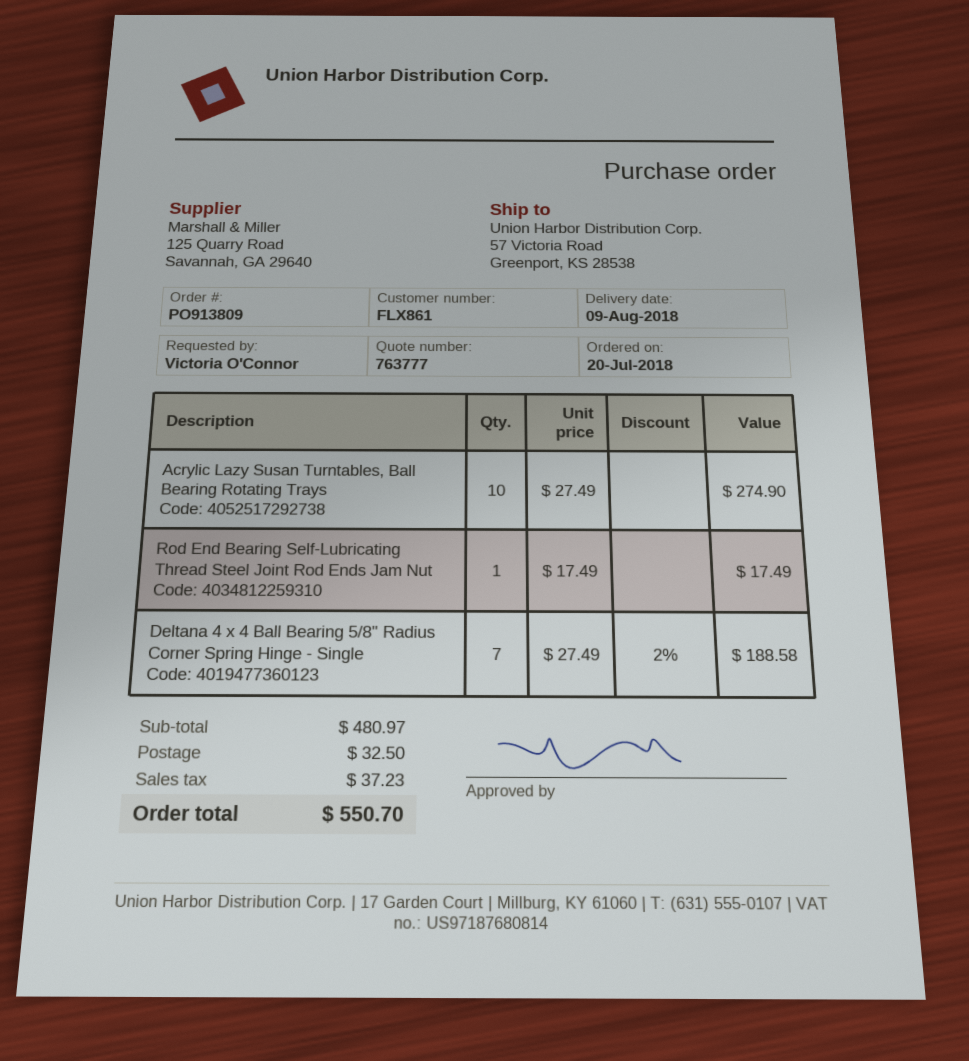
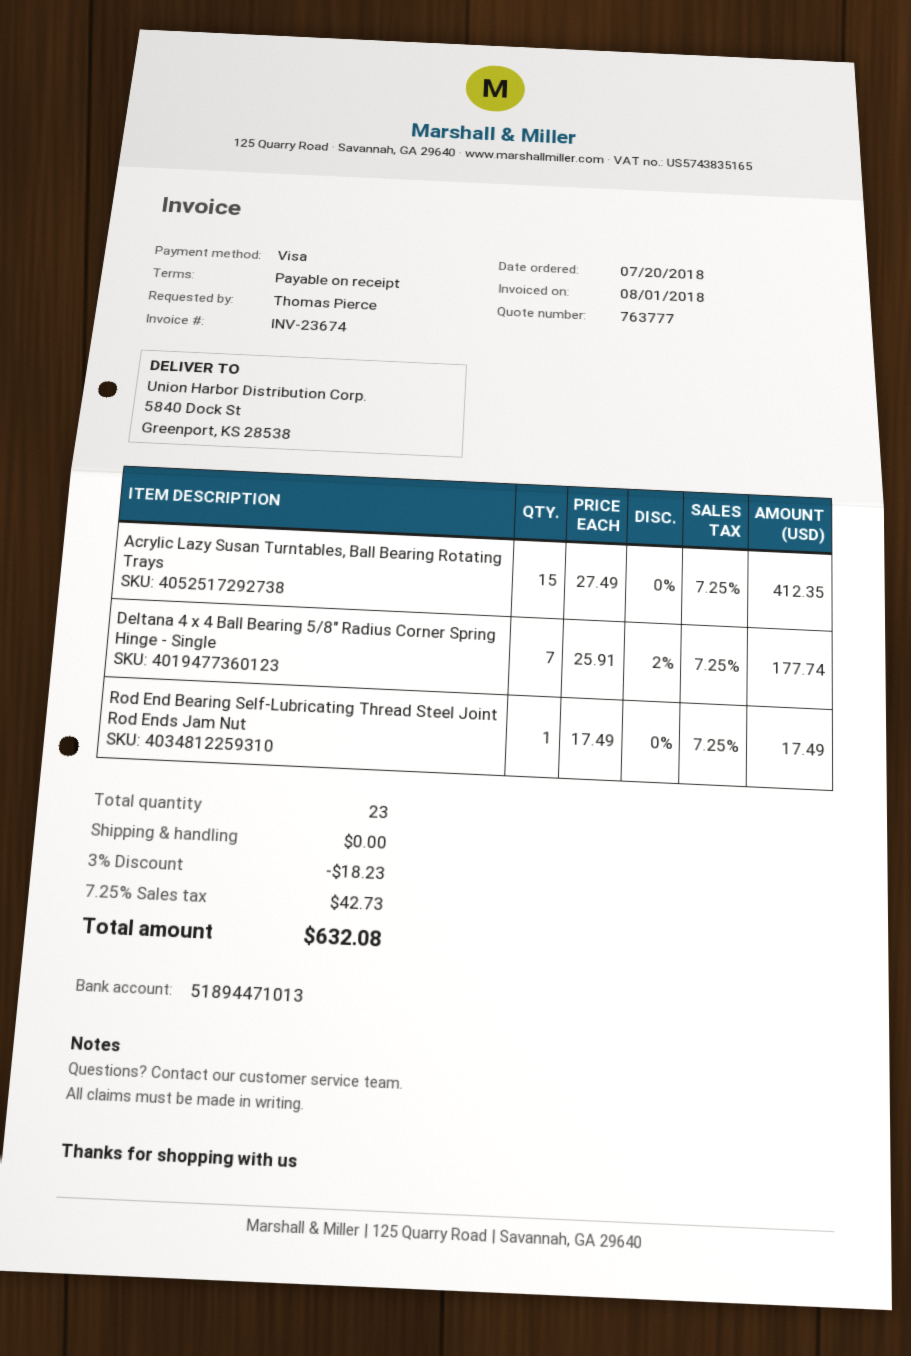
ordered by: Victoria O'Connor -> Thomas Pierce
ship to: 57 Victoria Road, Greenport, KS 28538 -> 5840 Dock St, Greenport, KS 28538
Acrylic Lazy Susan Turntables, Ball Bearing Rotating Trays: 10 x 27.49 = 274.90 -> 15 x 27.49 = 412.35
Deltana 4 x 4 Ball Bearing 5/8" Radius Corner Spring Hinge - Single: 7 x 27.49 - 2% = 188.58 -> 7 x 25.91 - 2% = 177.74
discount: none -> 3% = 18.23
shipping: 32.50 -> 0.00
tax: 37.23 -> 42.73
total: 550.70 -> 632.08

